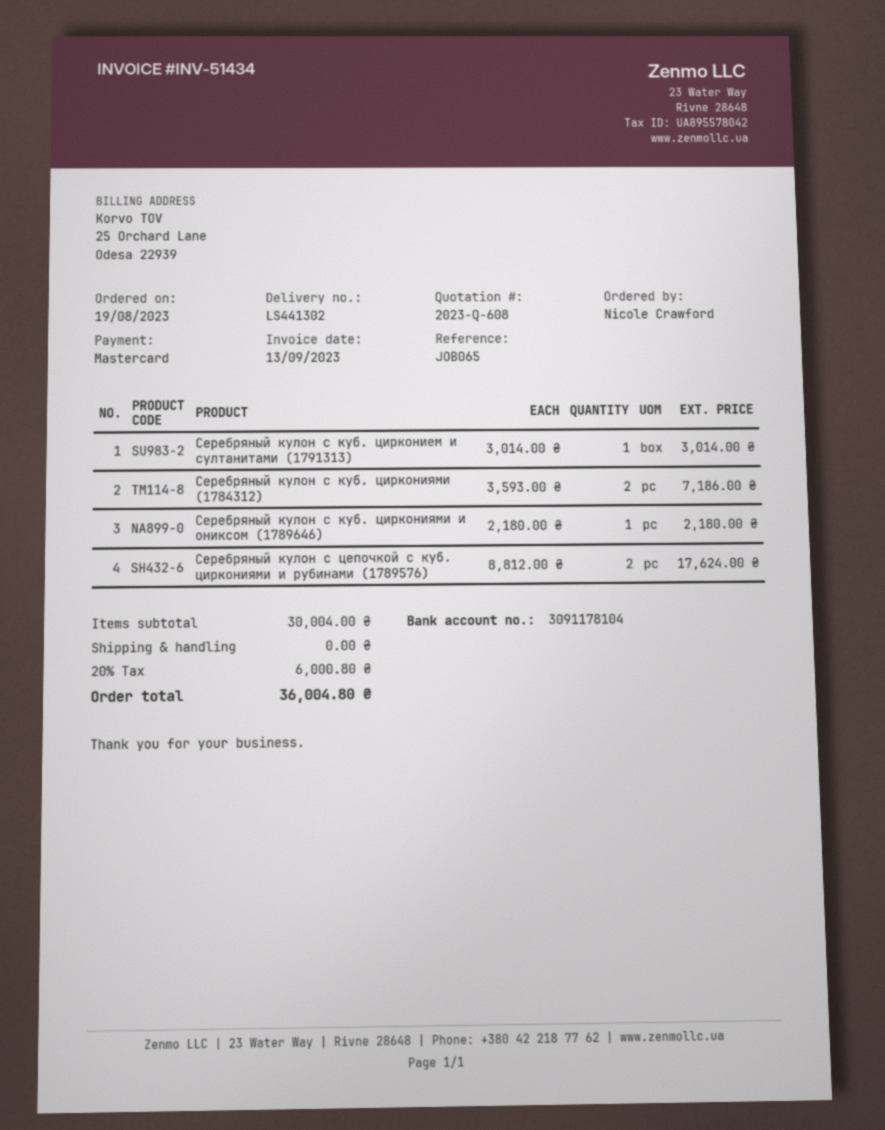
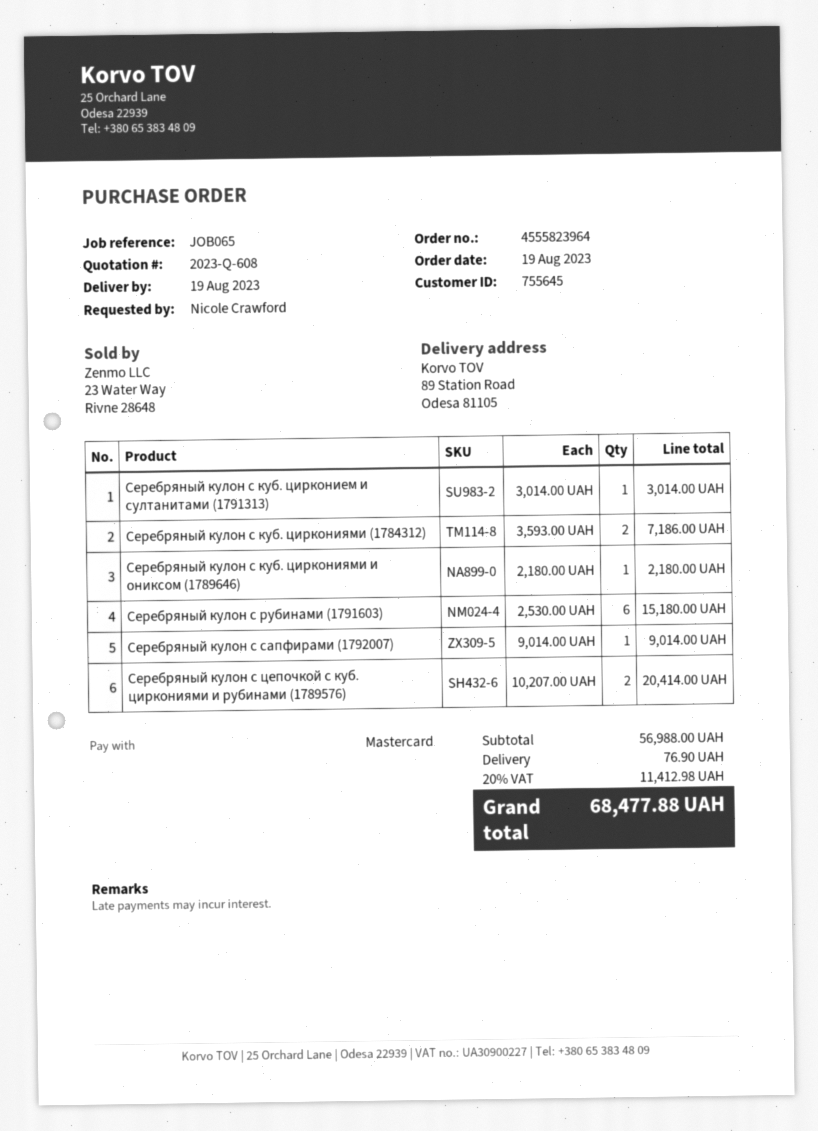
Серебряный кулон с цепочкой с куб. циркониями и рубинами (1789576): 2 x 8812.00 = 17624.00 -> 2 x 10207.00 = 20414.00
Серебряный кулон с рубинами (1791603): none -> 6 x 2530.00 = 15180.00
Серебряный кулон с сапфирами (1792007): none -> 1 x 9014.00 = 9014.00
subtotal: 30004.00 -> 56988.00
shipping: 0.00 -> 76.90
tax: 20% = 6000.80 -> 20% = 11412.98
total: 36004.80 -> 68477.88

